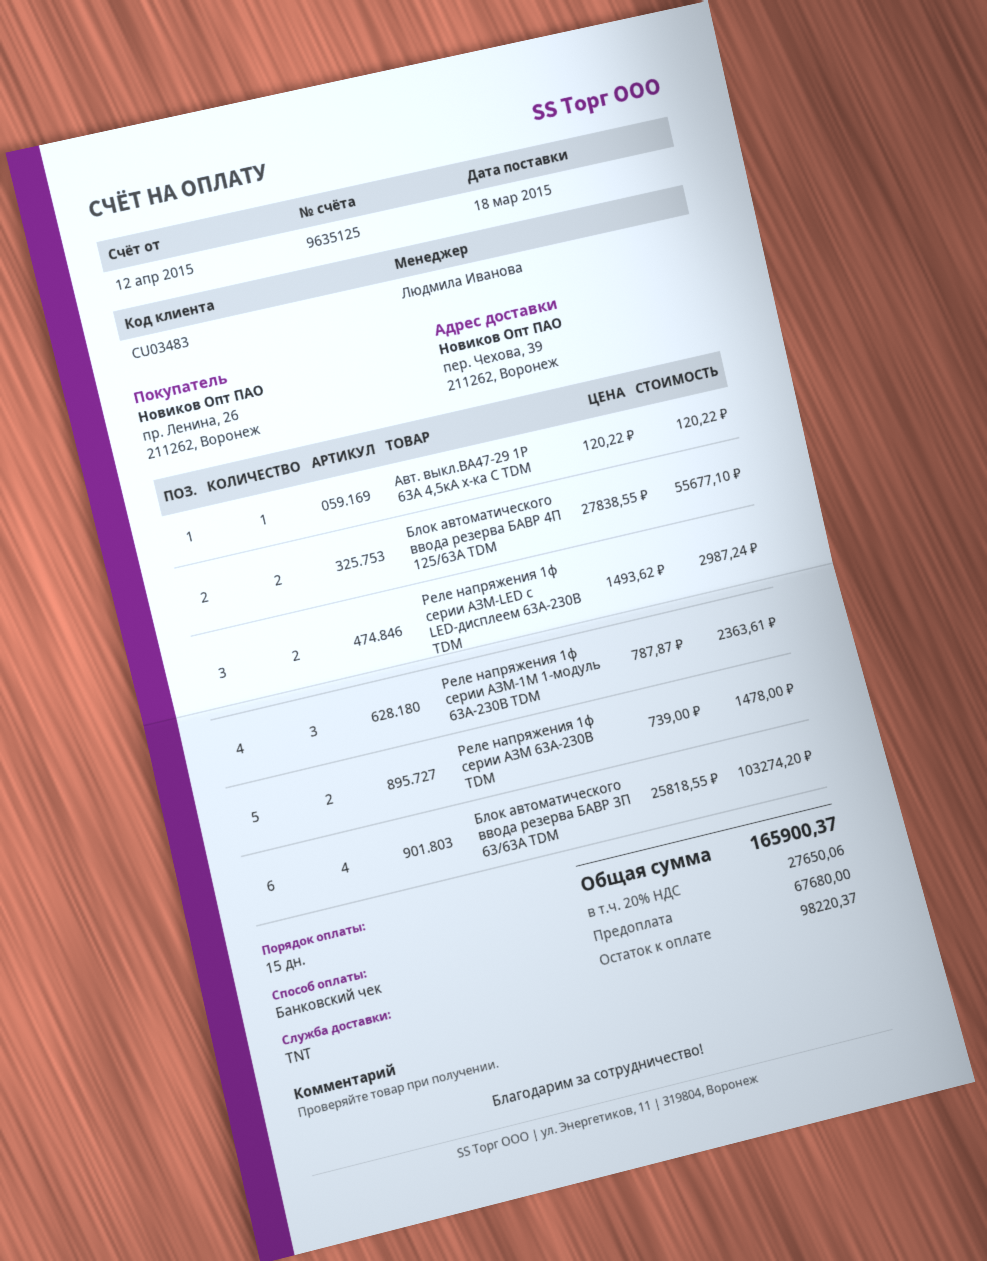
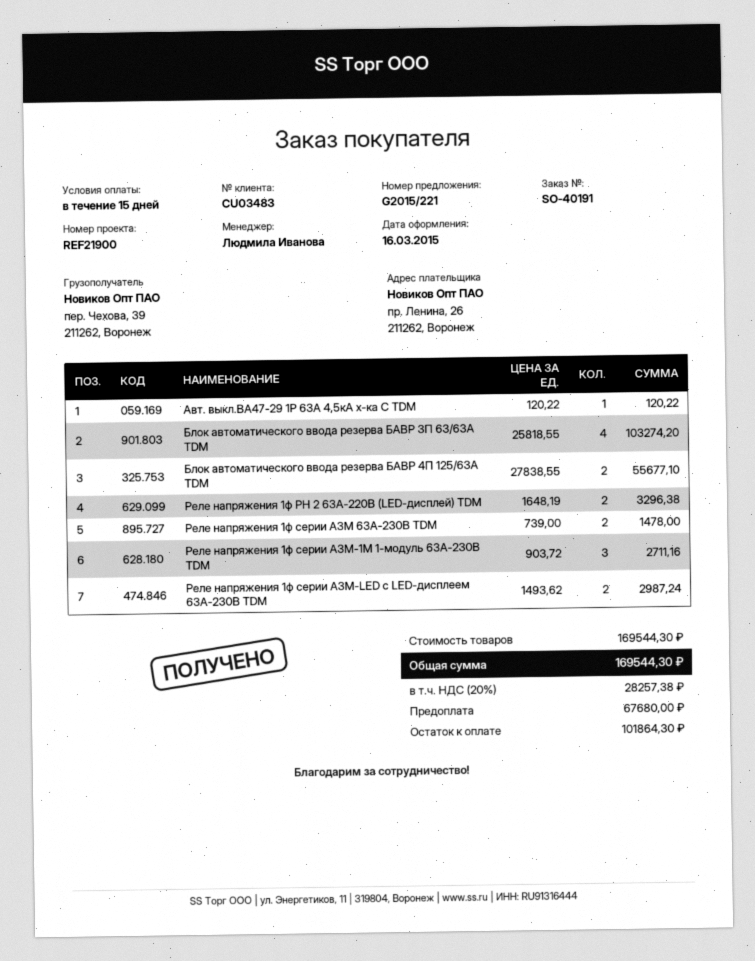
Реле напряжения 1ф серии АЗМ-1М 1-модуль 63А-230В TDM: 3 x 787.87 = 2363.61 -> 3 x 903.72 = 2711.16
Реле напряжения 1ф РН 2 63А-220В (LED-дисплей) TDM: none -> 2 x 1648.19 = 3296.38
tax: 20% = 27650.06 -> 20% = 28257.38
total: 165900.37 -> 169544.30
balance: 98220.37 -> 101864.30

